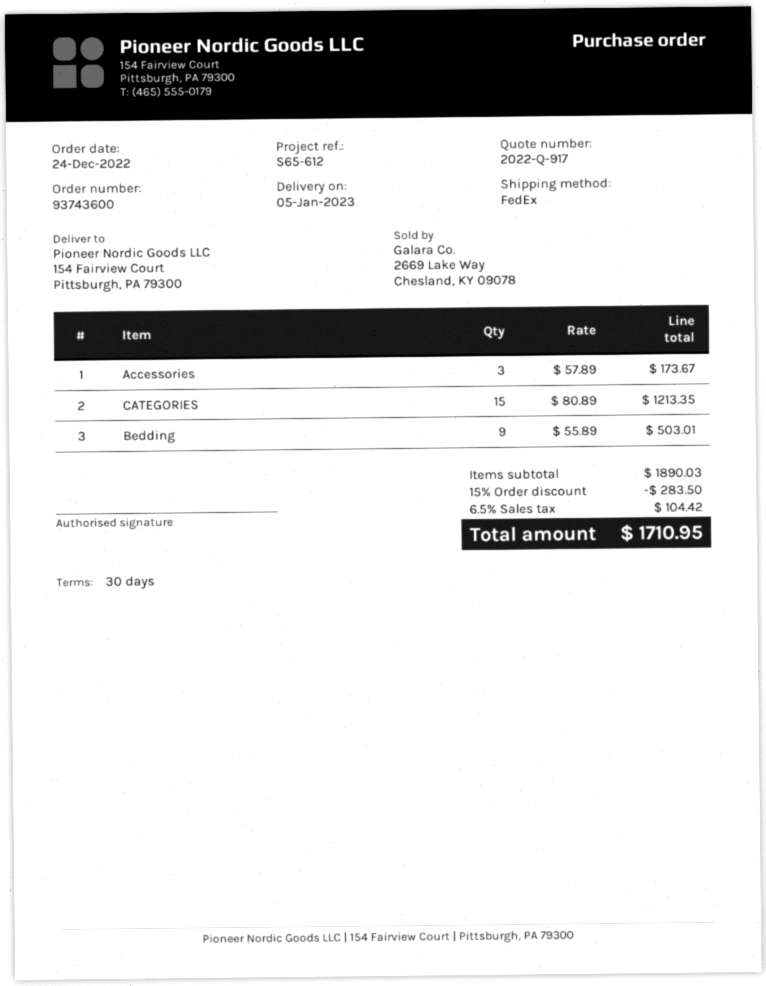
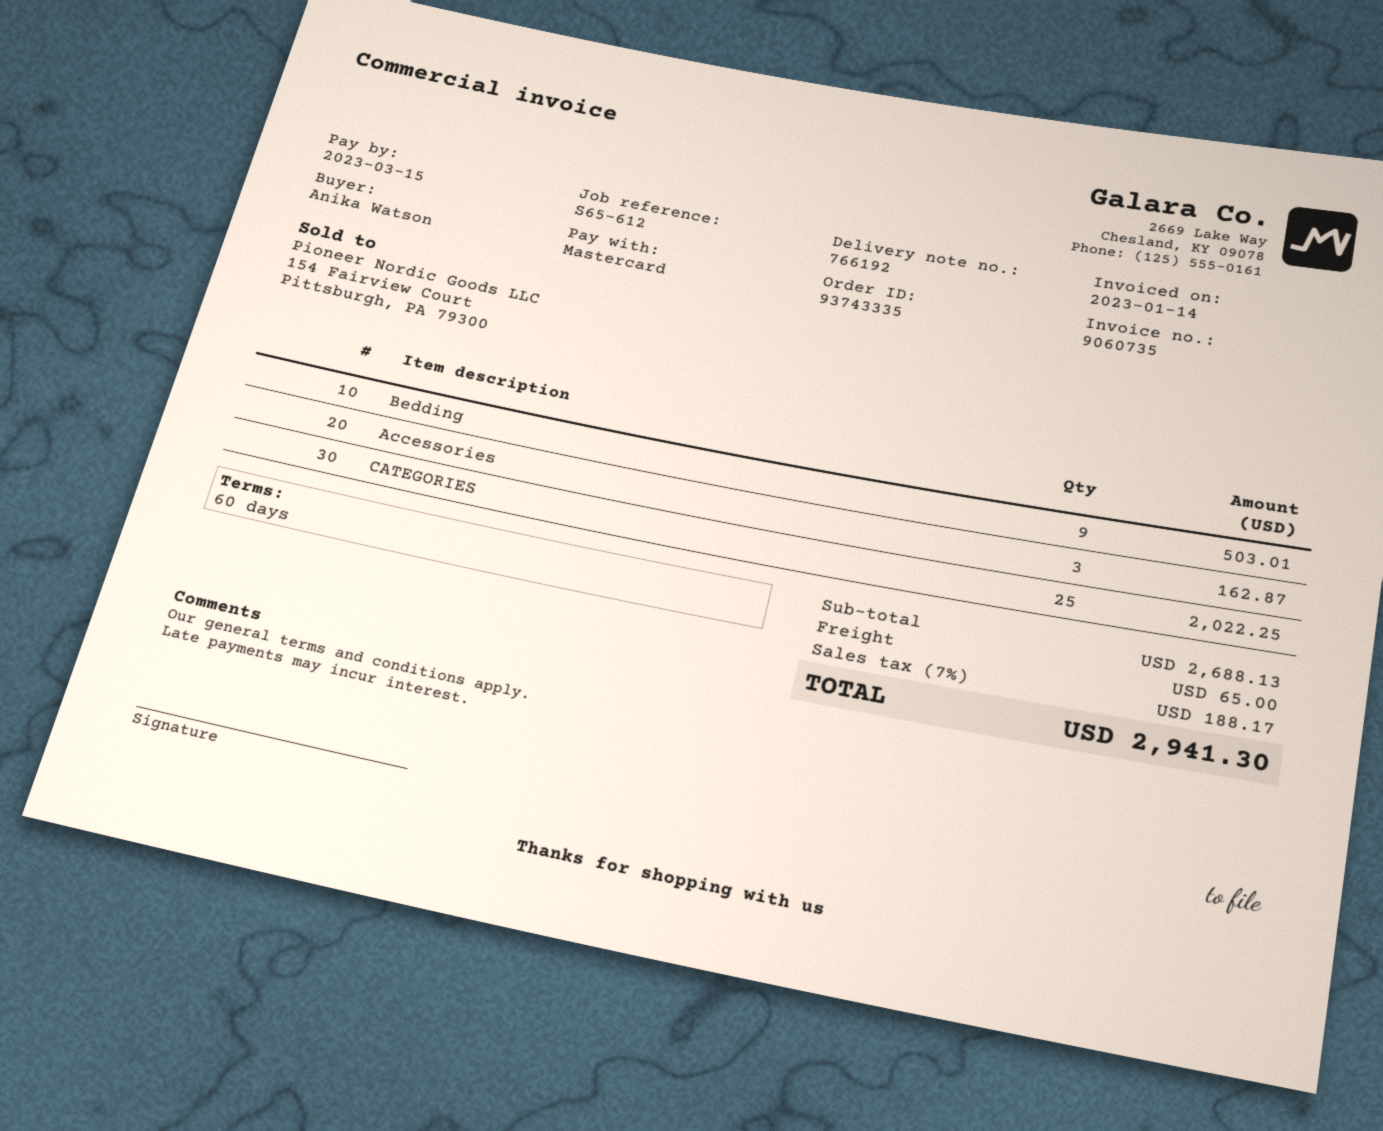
order number: 93743600 -> 93743335
payment terms: 30 days -> 60 days
Accessories: 3 for 173.67 -> 3 for 162.87
CATEGORIES: 15 for 1213.35 -> 25 for 2022.25
subtotal: 1890.03 -> 2688.13
discount: 15% = 283.50 -> none
shipping: none -> 65.00
tax: 6.5% = 104.42 -> 7% = 188.17
total: 1710.95 -> 2941.30

